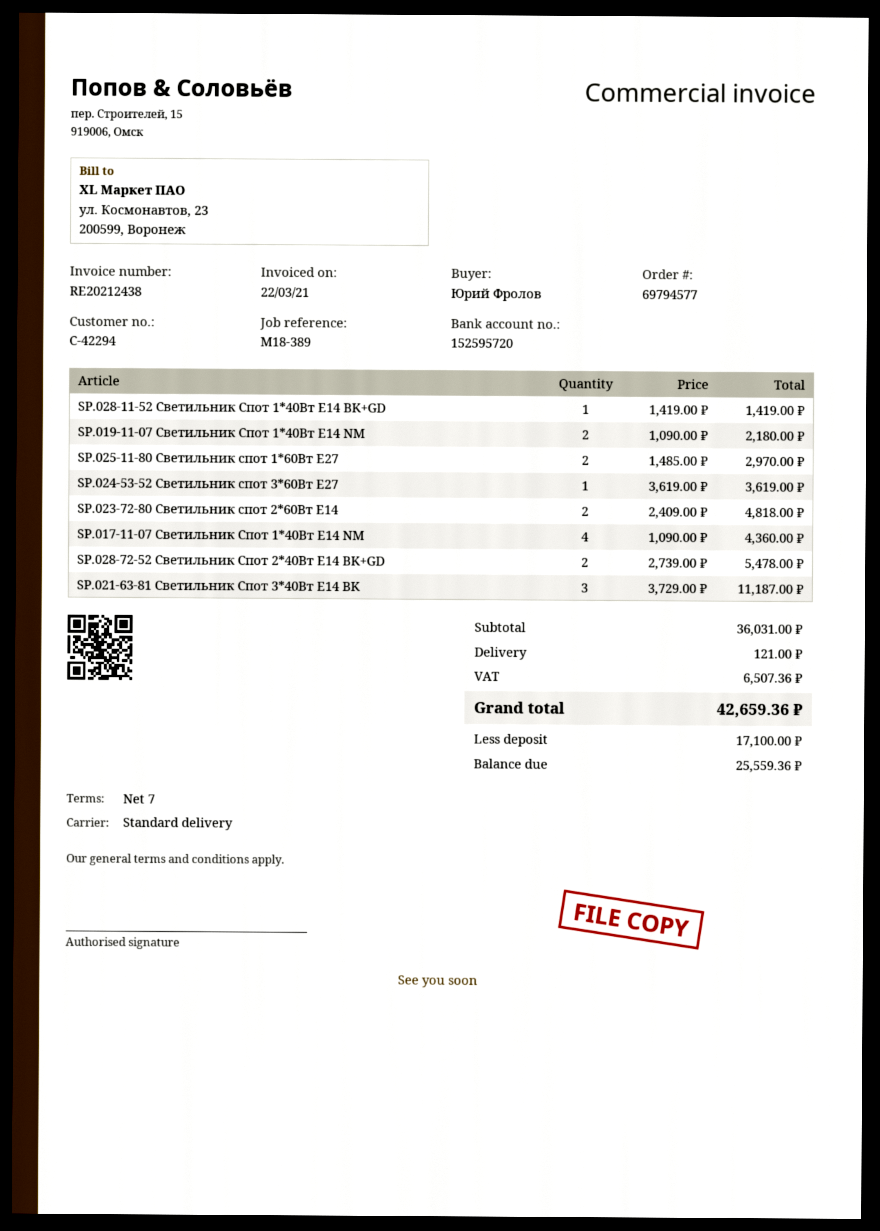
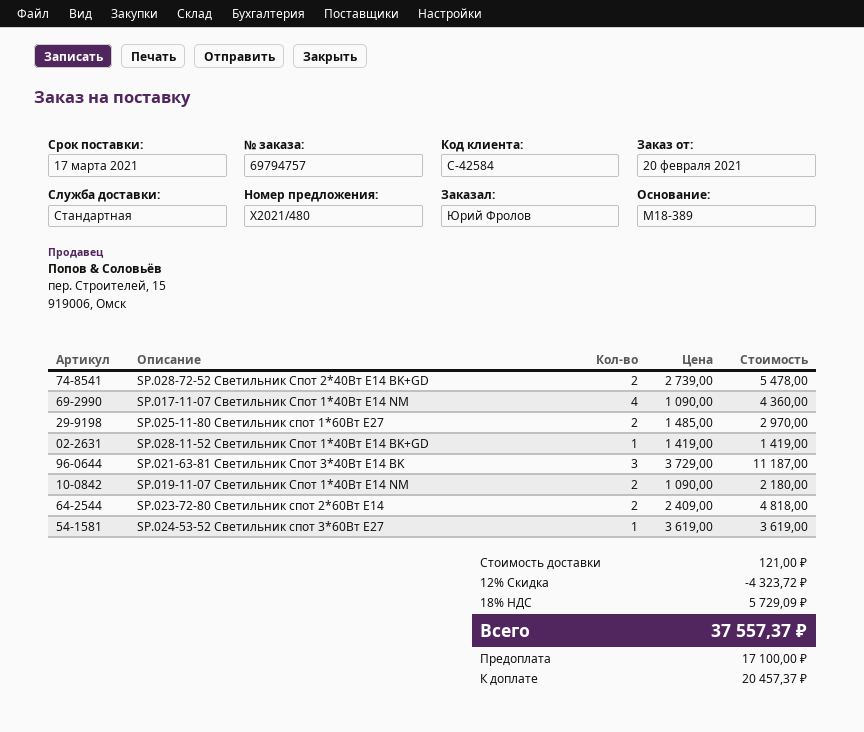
order number: 69794577 -> 69794757
customer number: C-42294 -> C-42584
discount: none -> 12% = 4323.72
tax: 6507.36 -> 5729.09
total: 42659.36 -> 37557.37
balance: 25559.36 -> 20457.37

